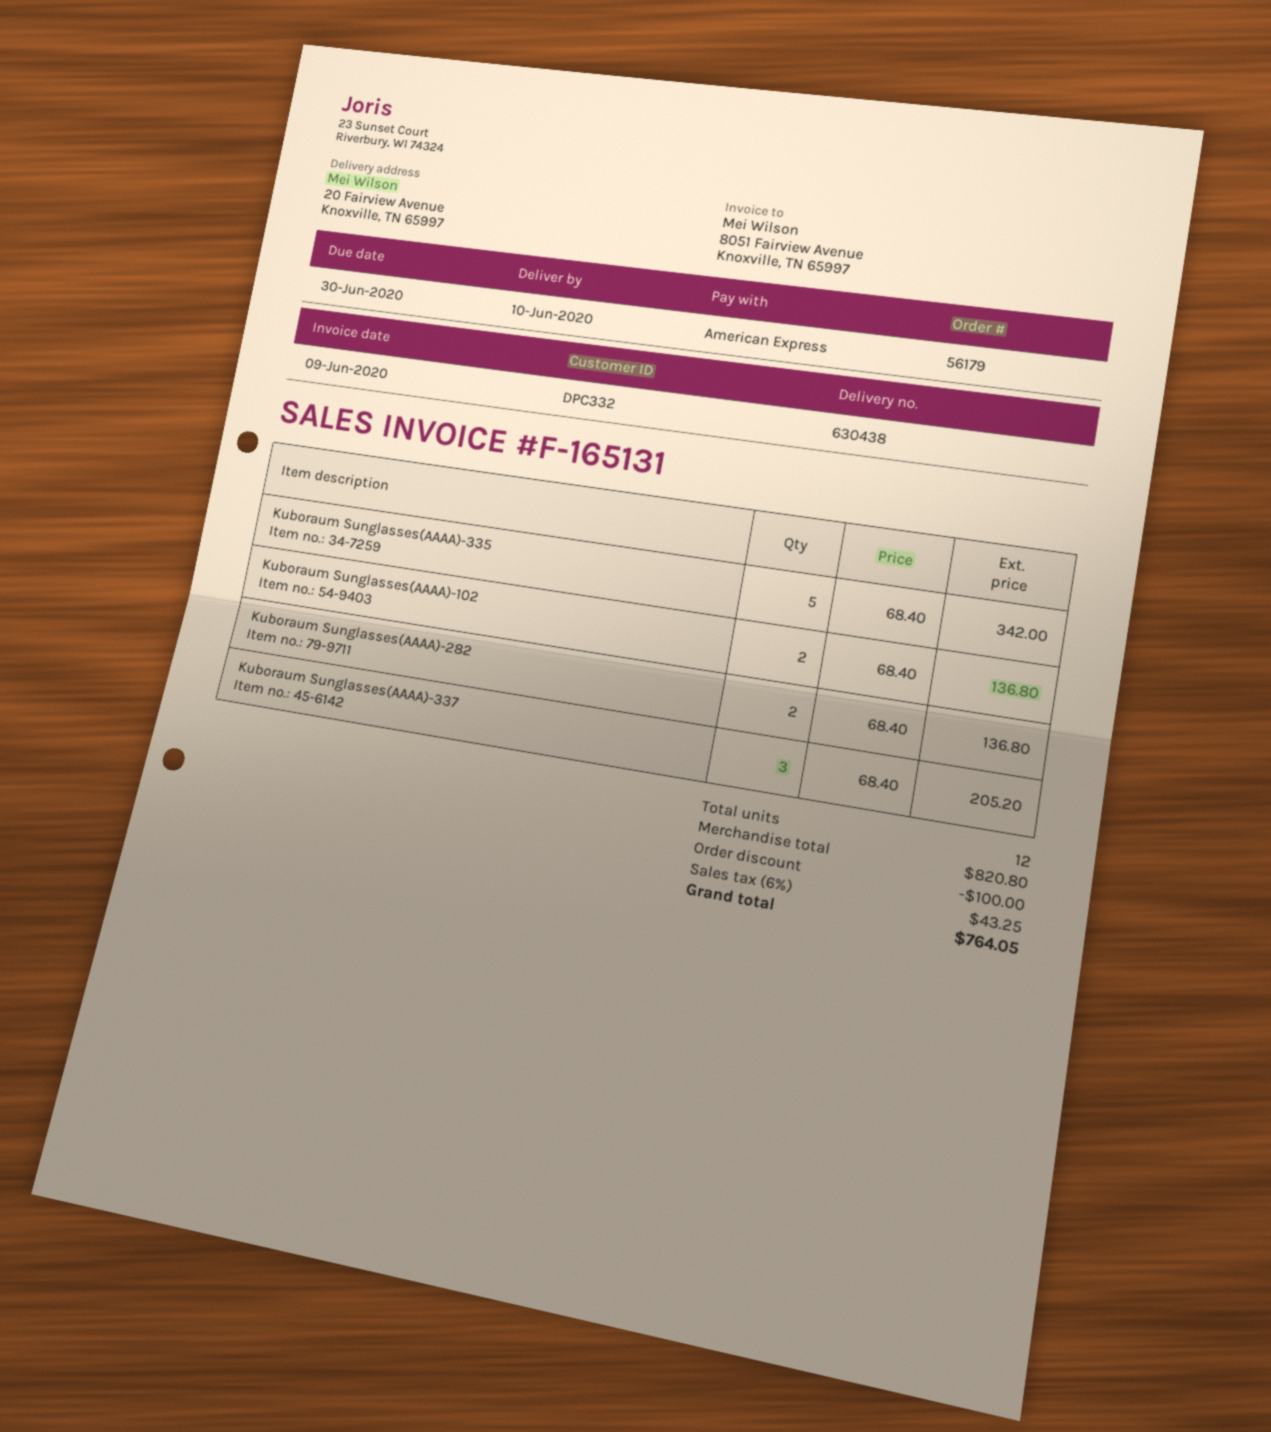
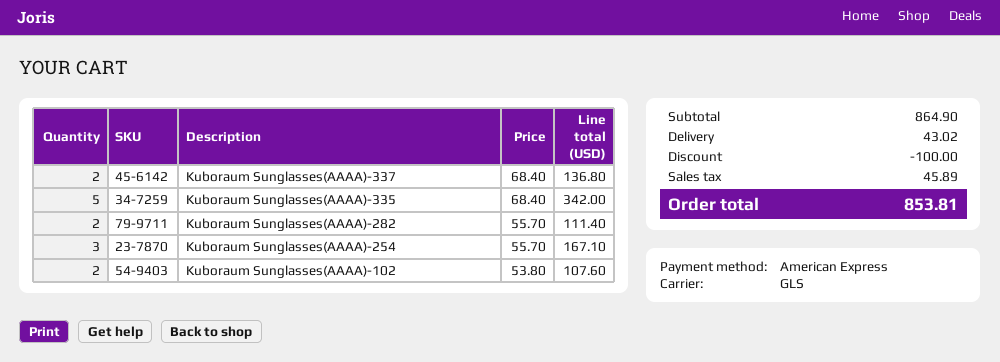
Kuboraum Sunglasses(AAAA)-102: 2 x 68.40 = 136.80 -> 2 x 53.80 = 107.60
Kuboraum Sunglasses(AAAA)-282: 2 x 68.40 = 136.80 -> 2 x 55.70 = 111.40
Kuboraum Sunglasses(AAAA)-337: 3 x 68.40 = 205.20 -> 2 x 68.40 = 136.80
Kuboraum Sunglasses(AAAA)-254: none -> 3 x 55.70 = 167.10
subtotal: 820.80 -> 864.90
shipping: none -> 43.02
tax: 43.25 -> 45.89
total: 764.05 -> 853.81

